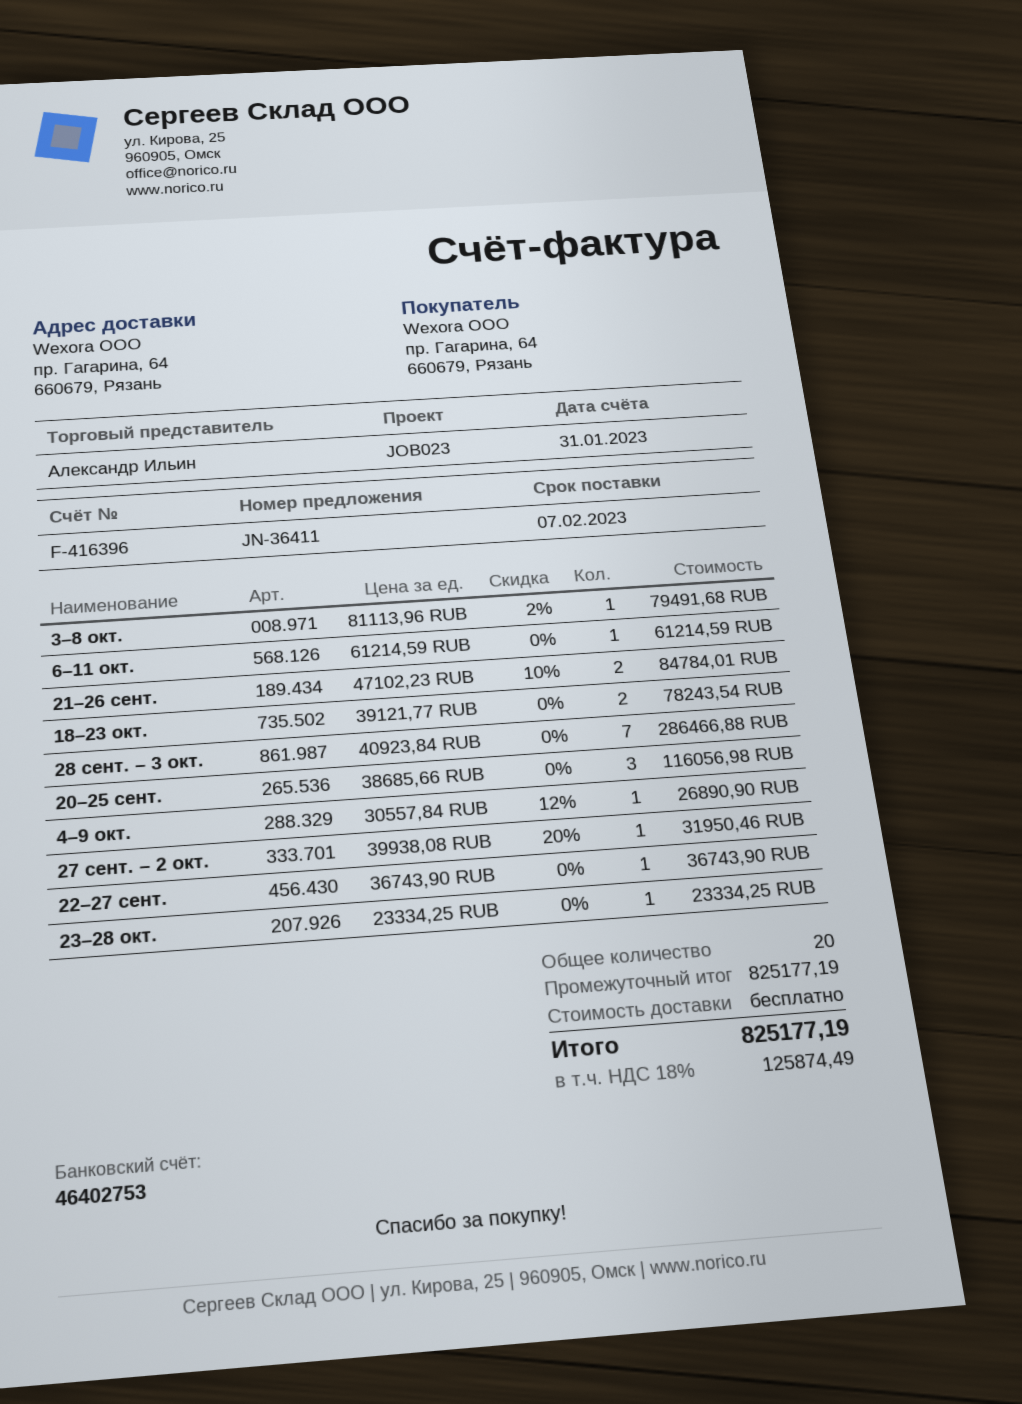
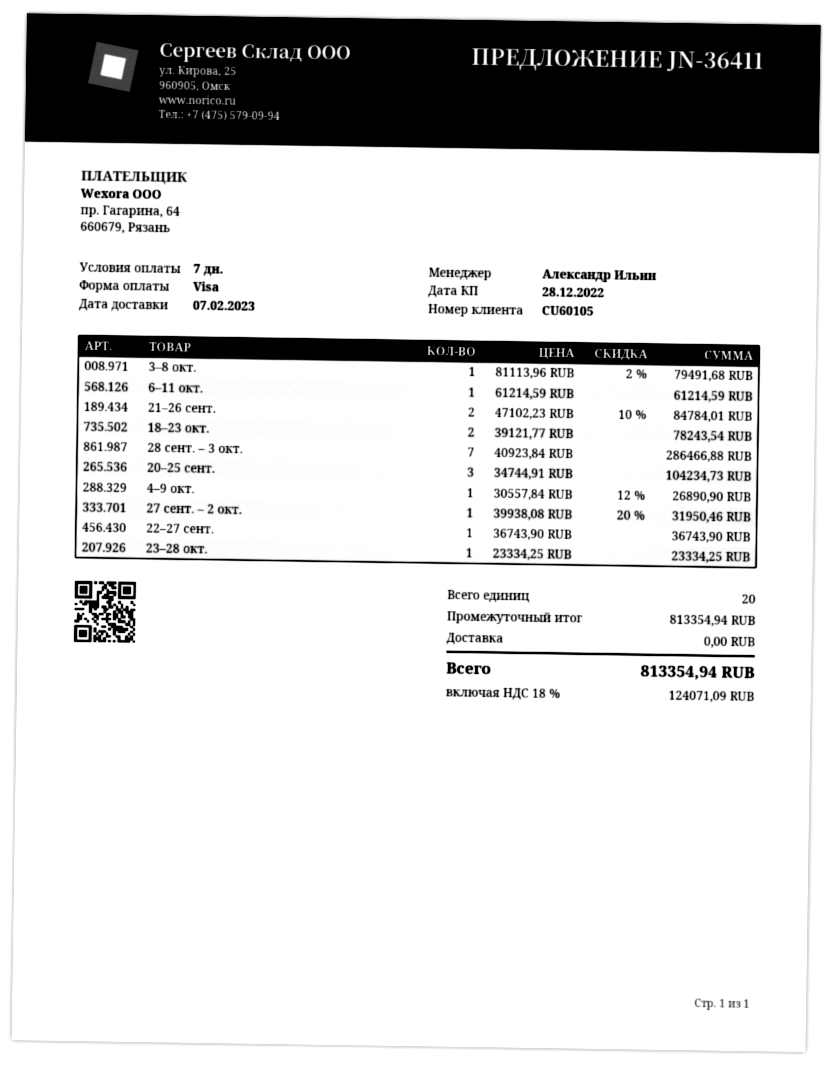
20–25 сент.: 3 x 38685.66 = 116056.98 -> 3 x 34744.91 = 104234.73
subtotal: 825177.19 -> 813354.94
tax: 18% = 125874.49 -> 18% = 124071.09
total: 825177.19 -> 813354.94

